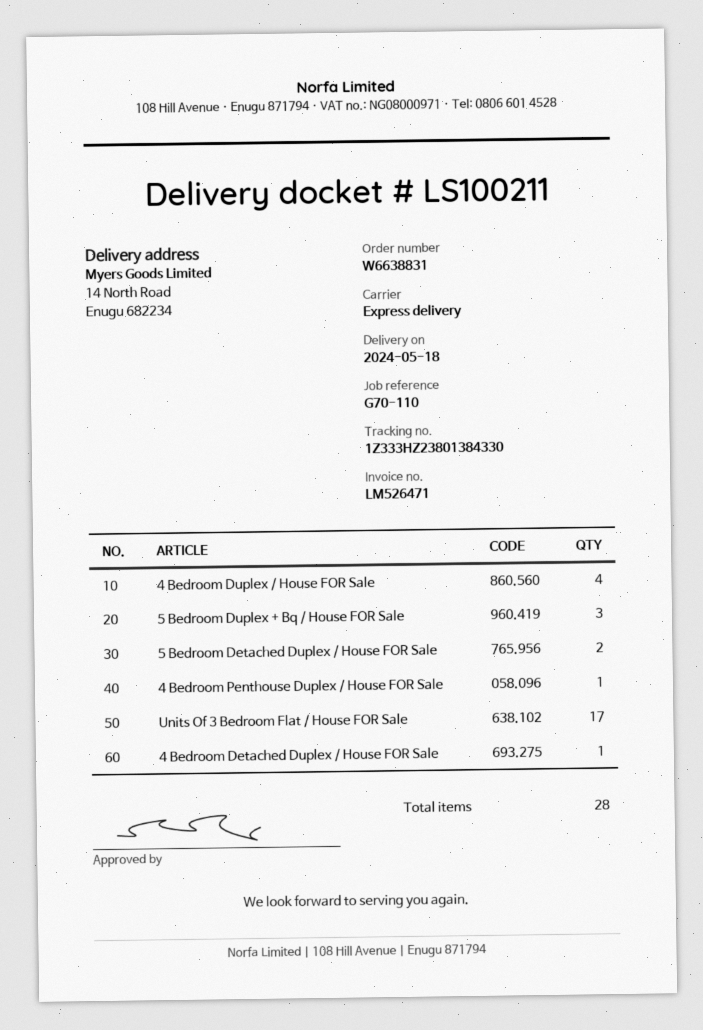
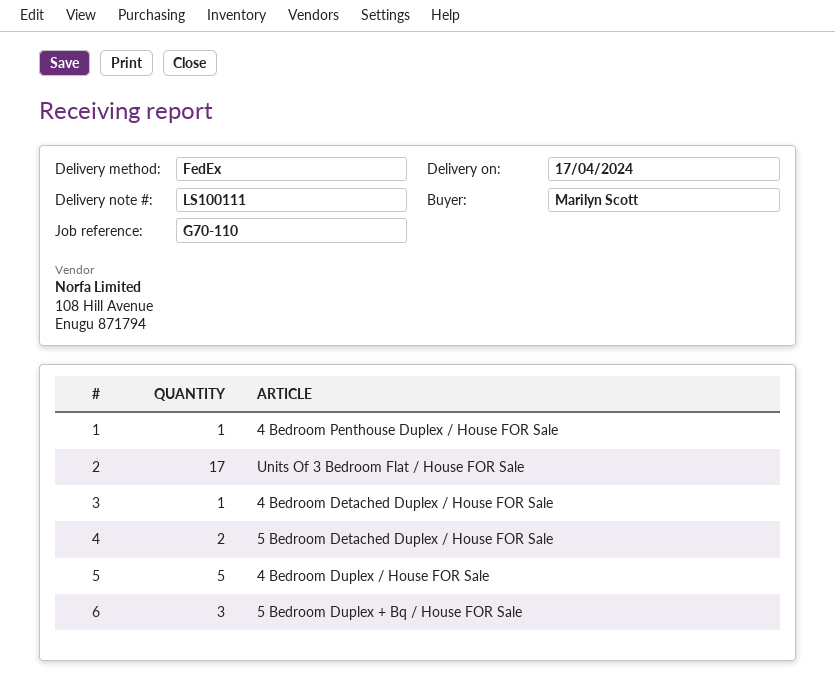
delivery note number: LS100211 -> LS100111
delivery date: 2024-05-18 -> 2024-04-17
shipping method: express -> FedEx
4 Bedroom Duplex / House FOR Sale: 4 -> 5

